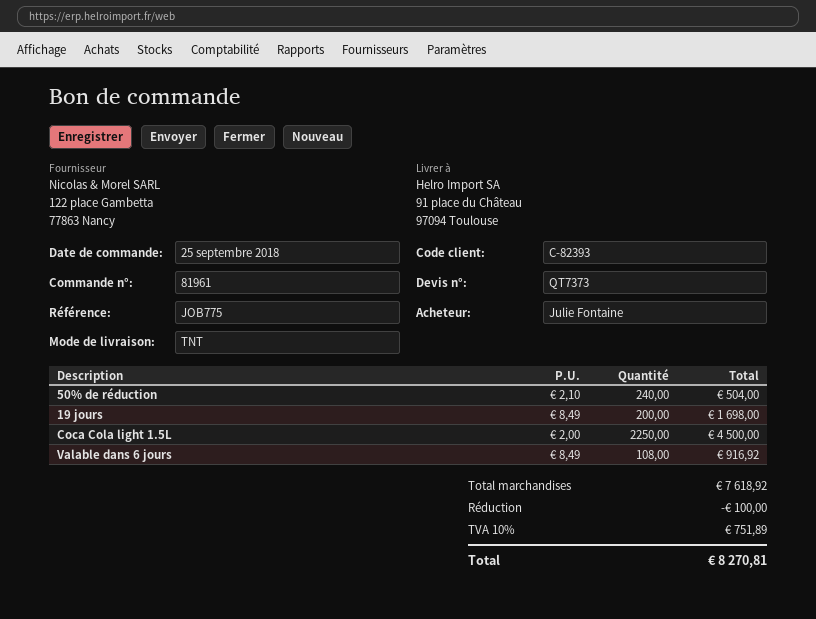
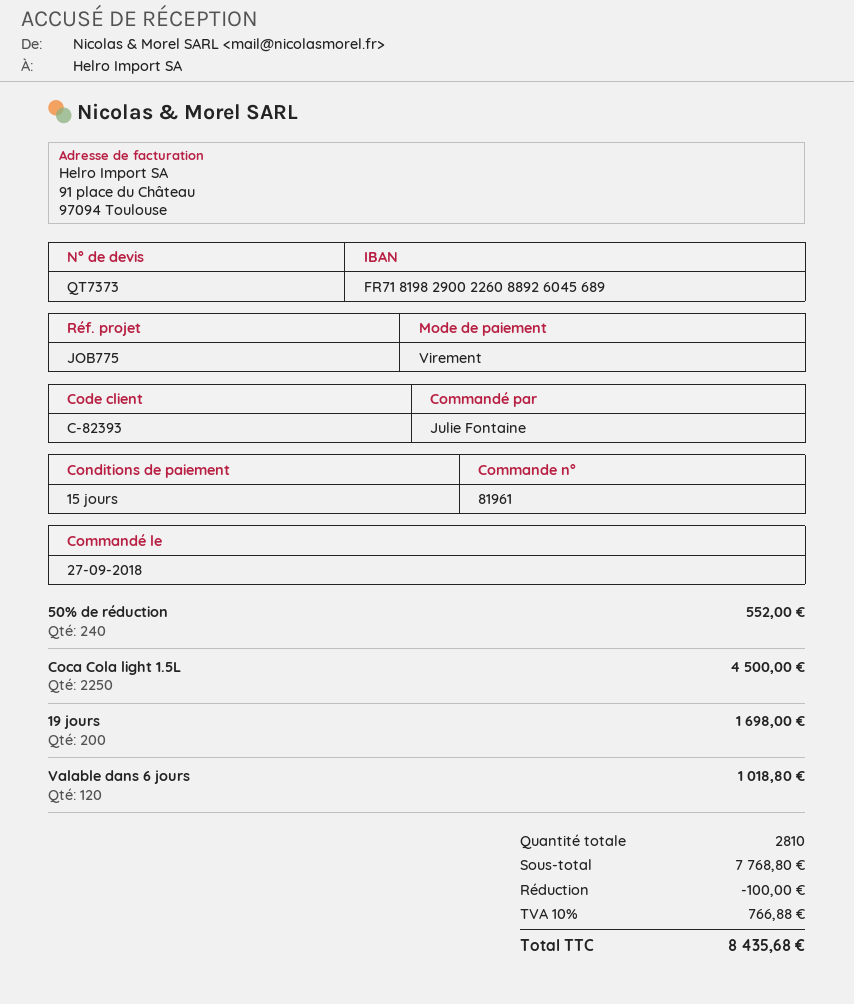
order date: 2018-09-25 -> 2018-09-27
50% de réduction: 240 for 504.00 -> 240 for 552.00
Valable dans 6 jours: 108 for 916.92 -> 120 for 1018.80
subtotal: 7618.92 -> 7768.80
tax: 10% = 751.89 -> 10% = 766.88
total: 8270.81 -> 8435.68

